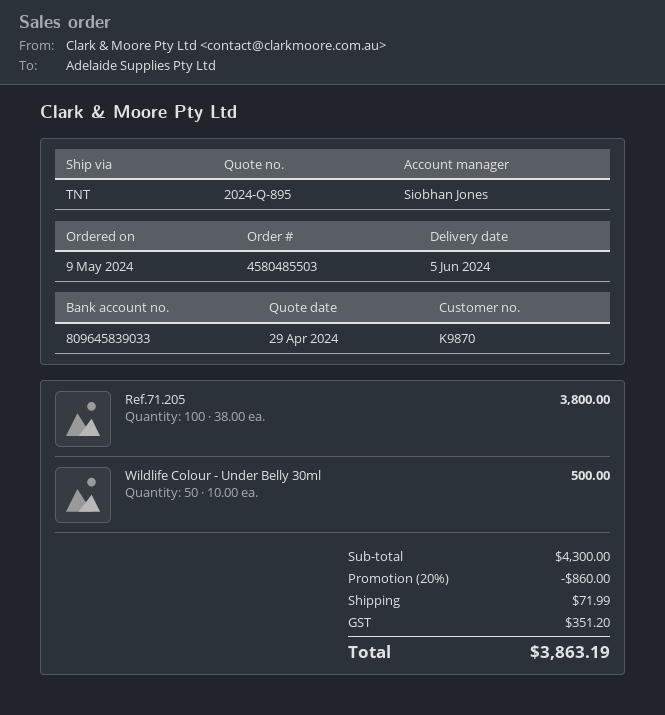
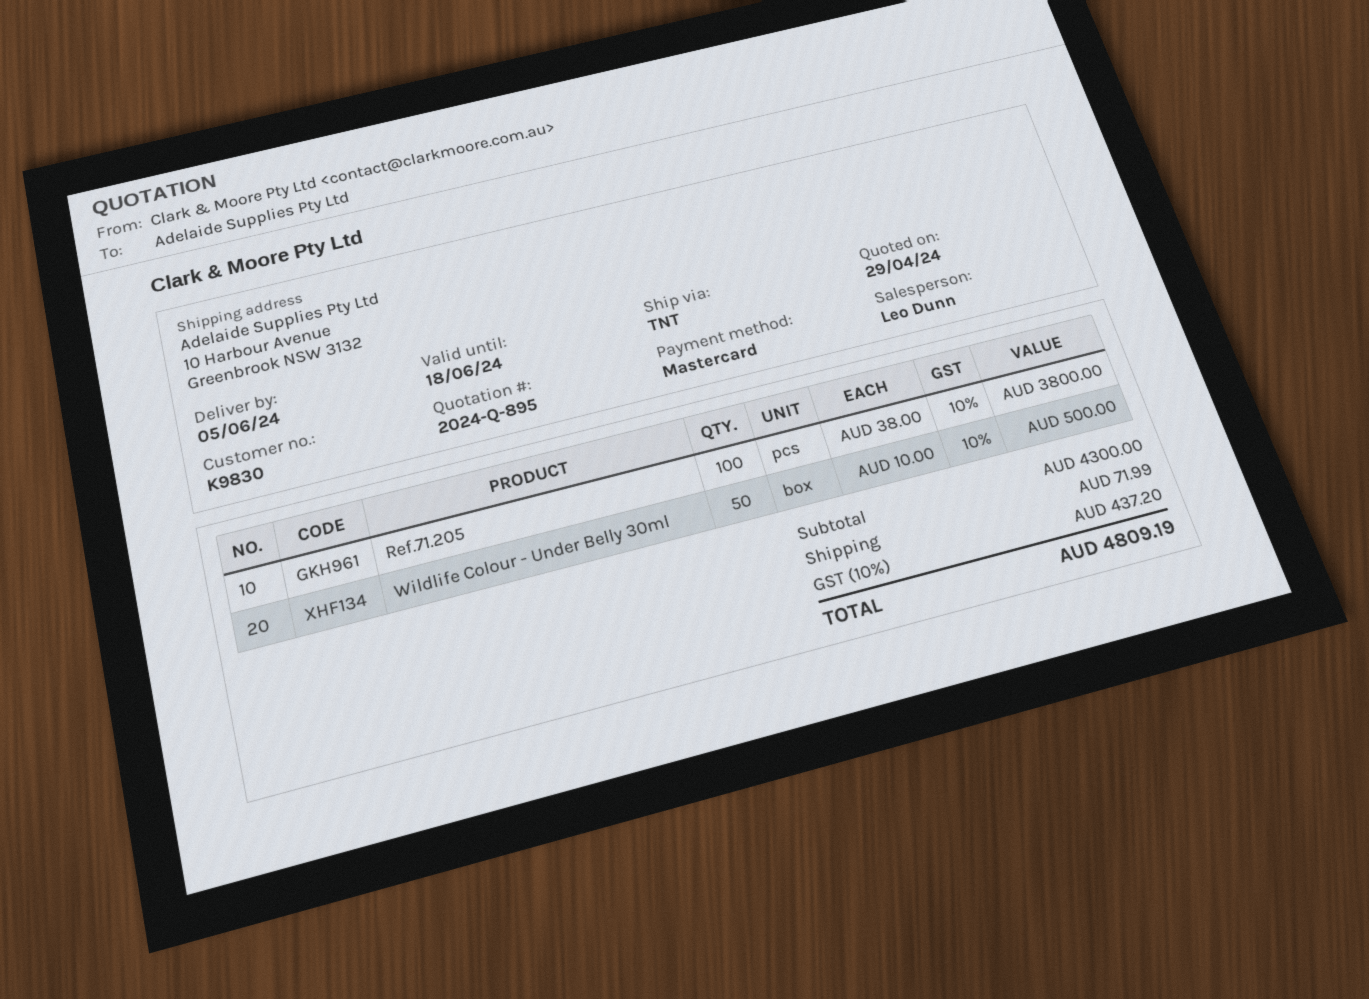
customer number: K9870 -> K9830
sales rep: Siobhan Jones -> Leo Dunn
discount: 20% = 860.00 -> none
tax: 351.20 -> 437.20
total: 3863.19 -> 4809.19

